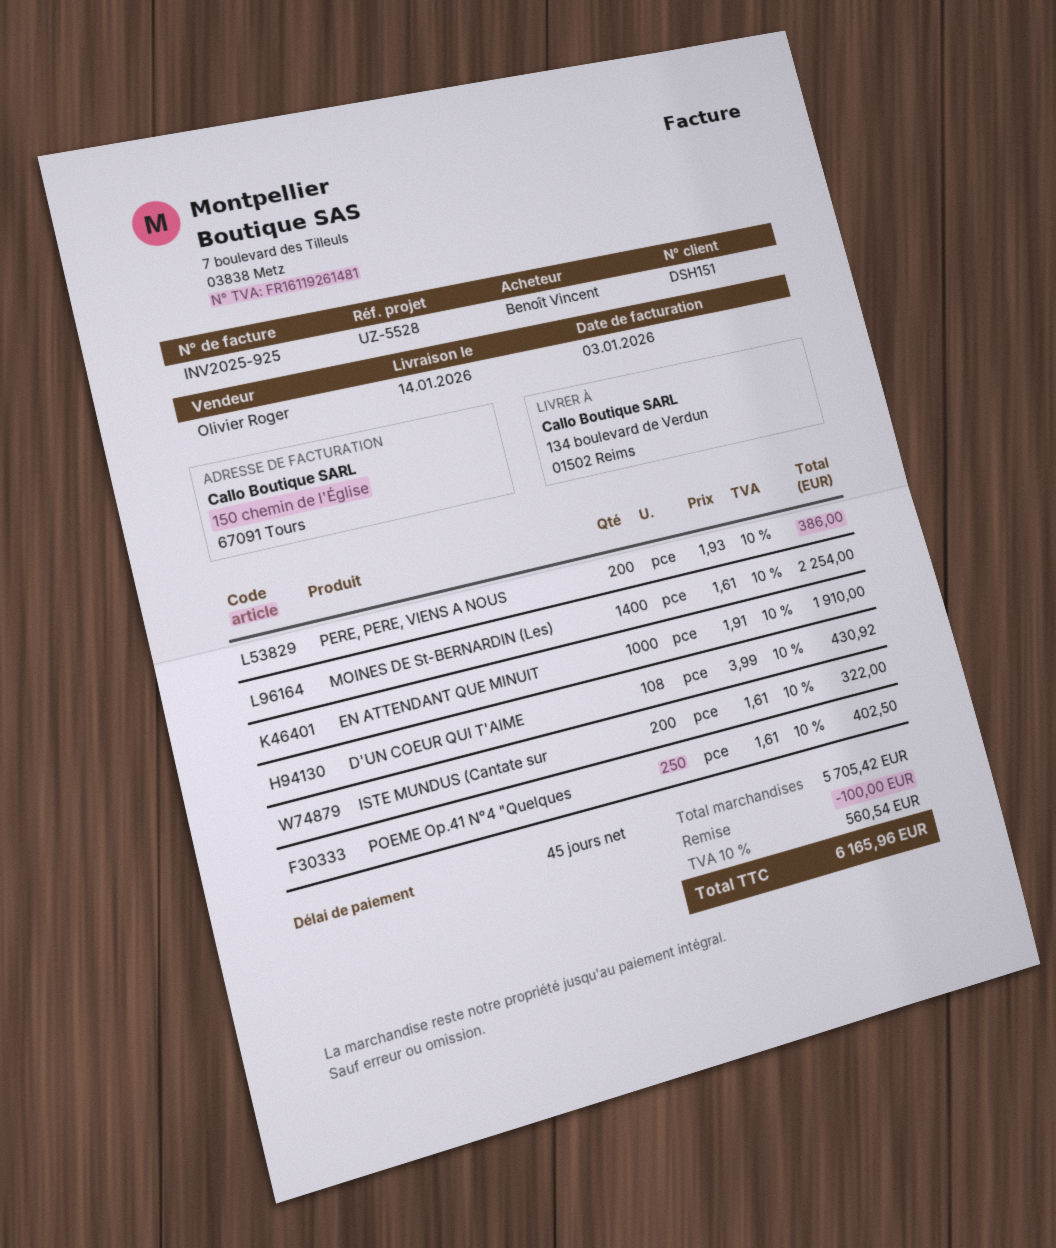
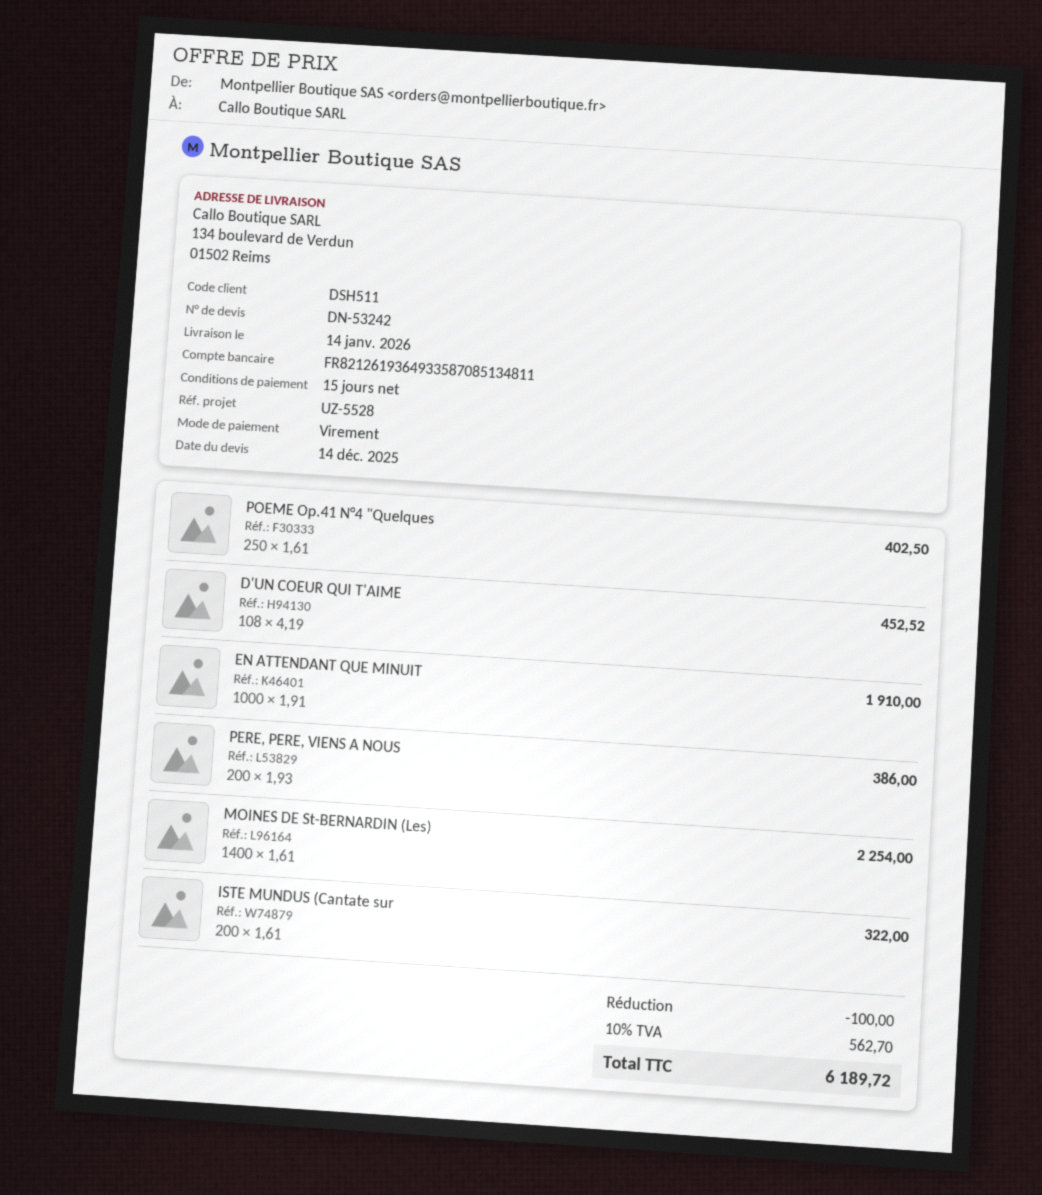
payment terms: 45 days -> 15 days
customer number: DSH151 -> DSH511
D'UN COEUR QUI T'AIME: 108 x 3.99 = 430.92 -> 108 x 4.19 = 452.52
tax: 10% = 560.54 -> 10% = 562.70
total: 6165.96 -> 6189.72

